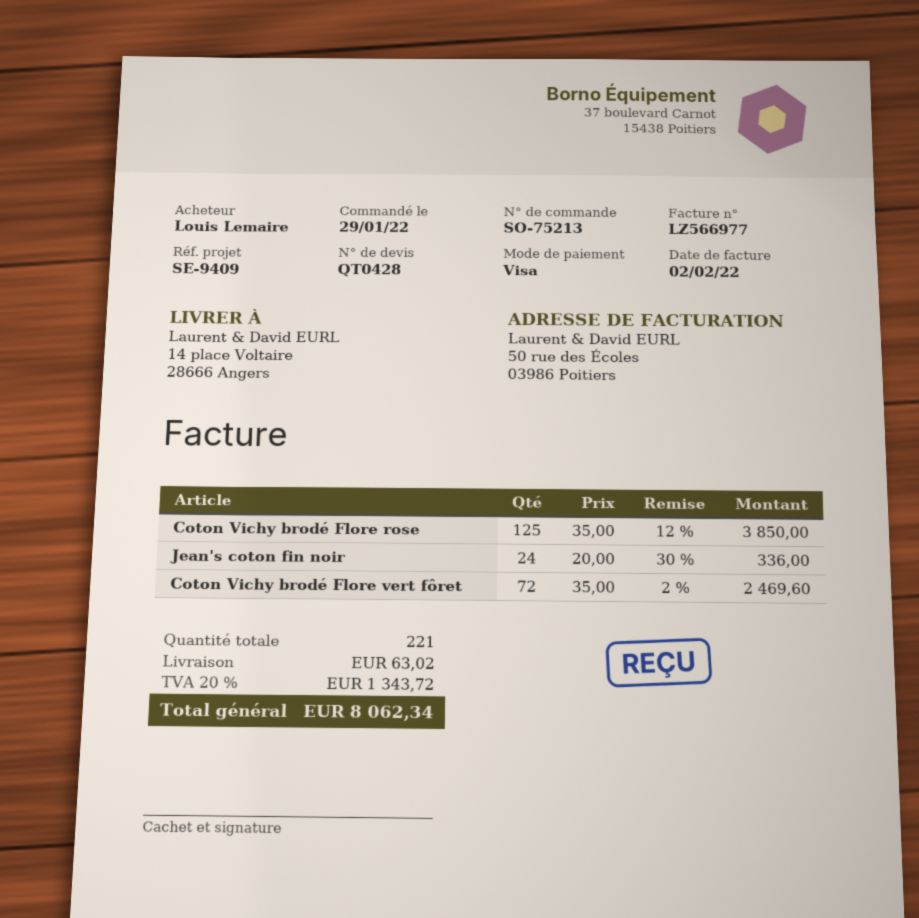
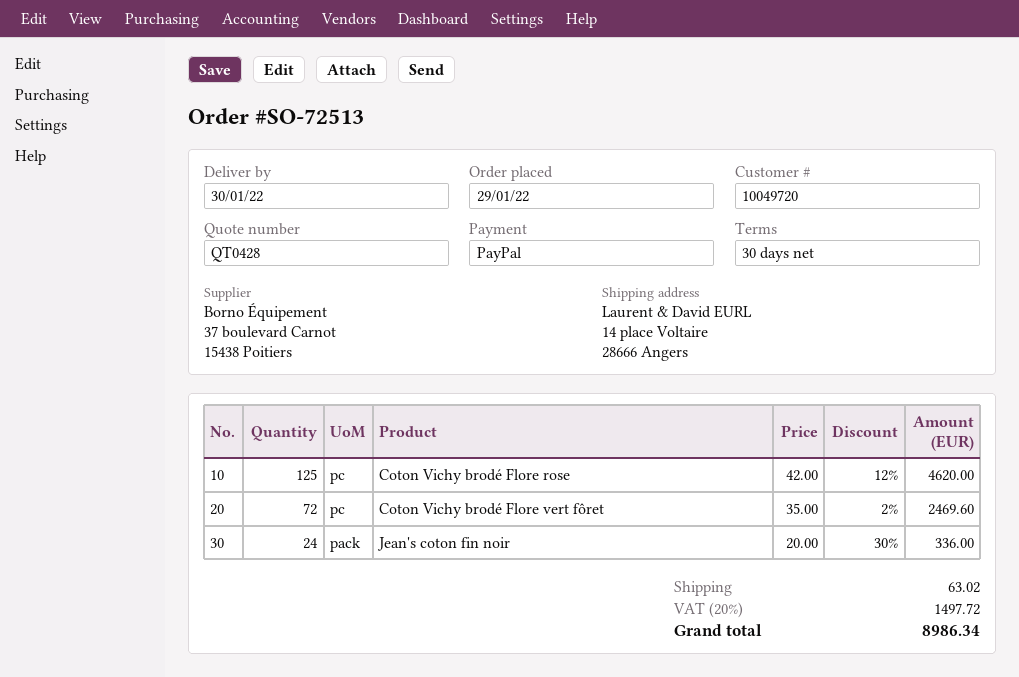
order number: SO-75213 -> SO-72513
payment method: Visa -> PayPal
Coton Vichy brodé Flore rose: 125 x 35.00 - 12% = 3850.00 -> 125 x 42.00 - 12% = 4620.00
tax: 20% = 1343.72 -> 20% = 1497.72
total: 8062.34 -> 8986.34

